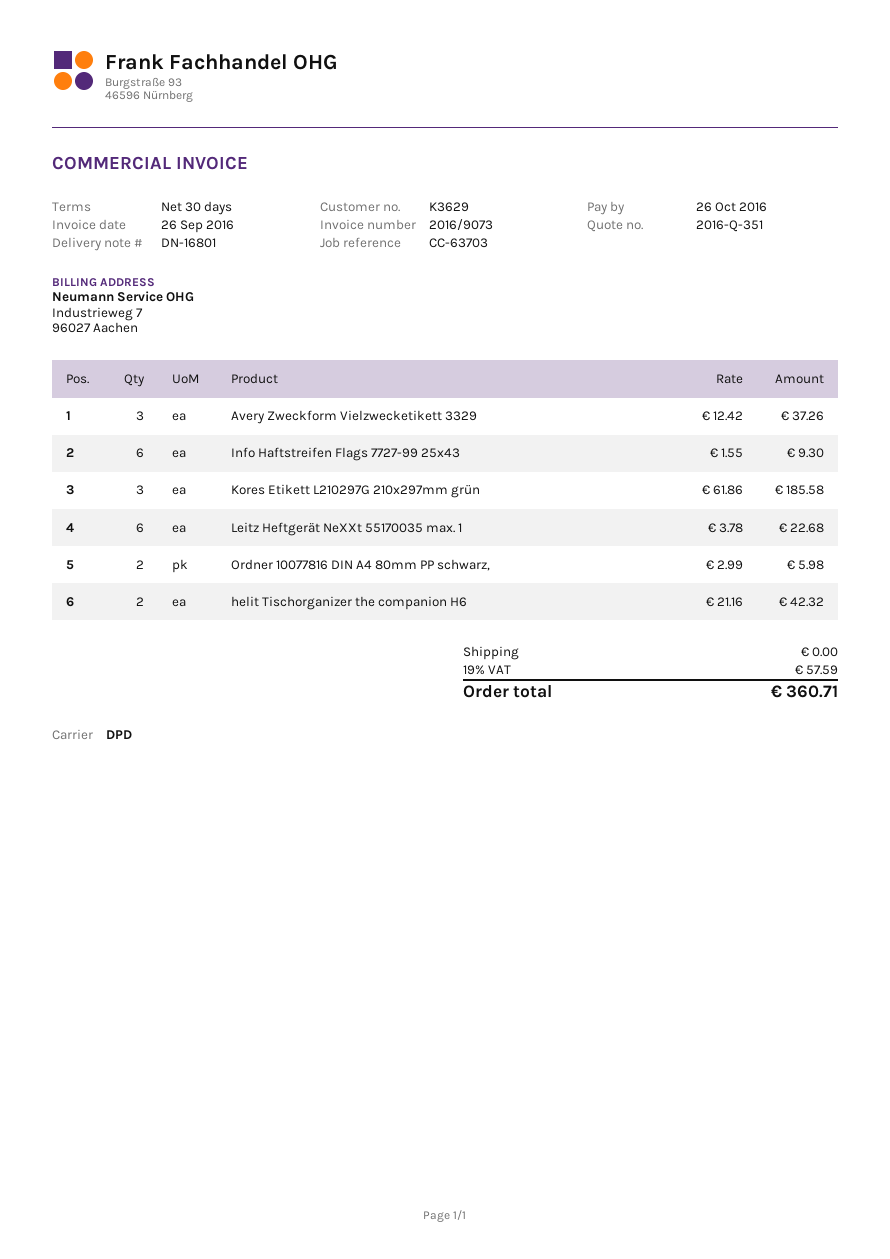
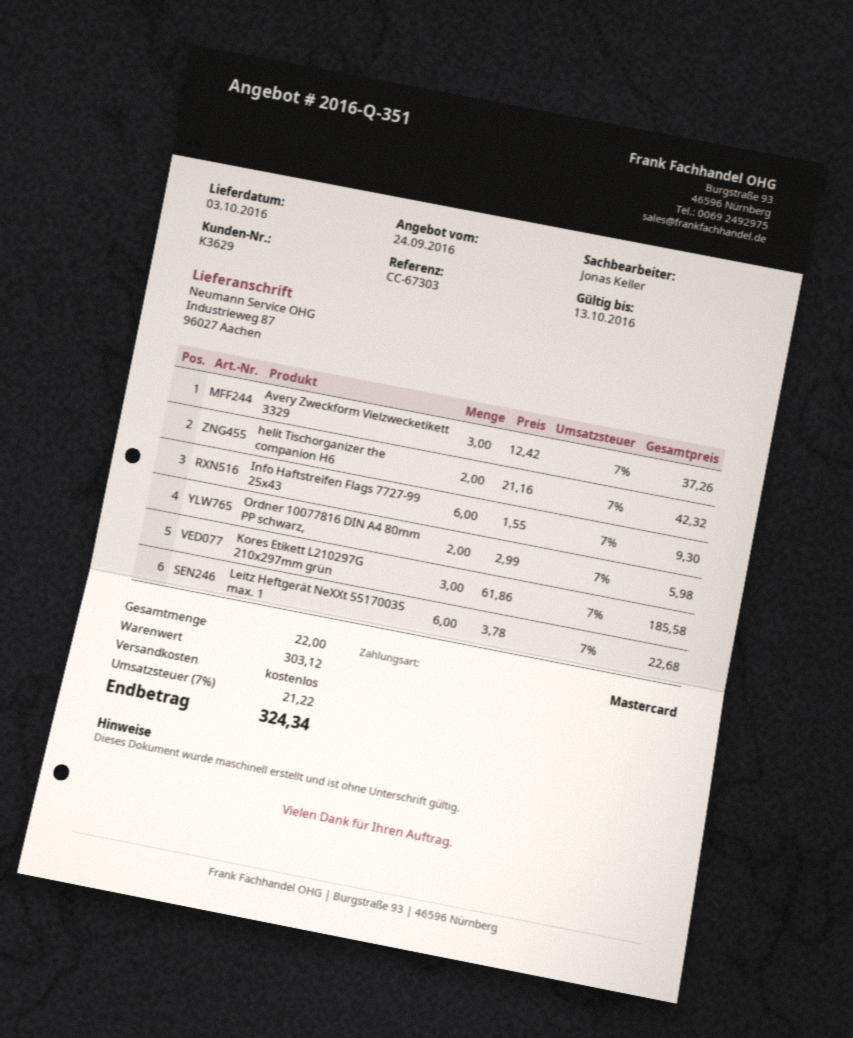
reference: CC-63703 -> CC-67303
tax: 19% = 57.59 -> 7% = 21.22
total: 360.71 -> 324.34

